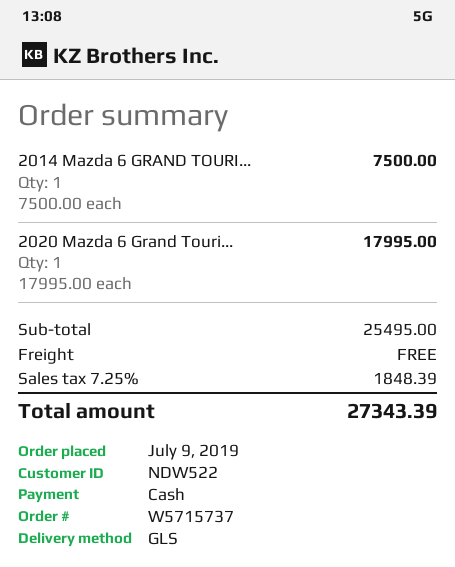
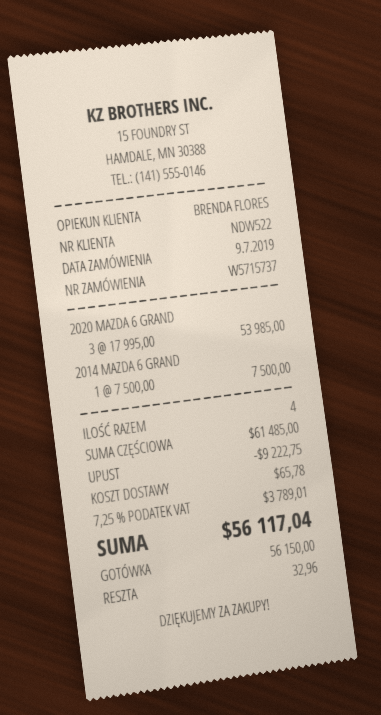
2020 Mazda 6 Grand Touri...: 1 x 17995.00 = 17995.00 -> 3 x 17995.00 = 53985.00
subtotal: 25495.00 -> 61485.00
discount: none -> 9222.75
shipping: 0.00 -> 65.78
tax: 7.25% = 1848.39 -> 7.25% = 3789.01
total: 27343.39 -> 56117.04

